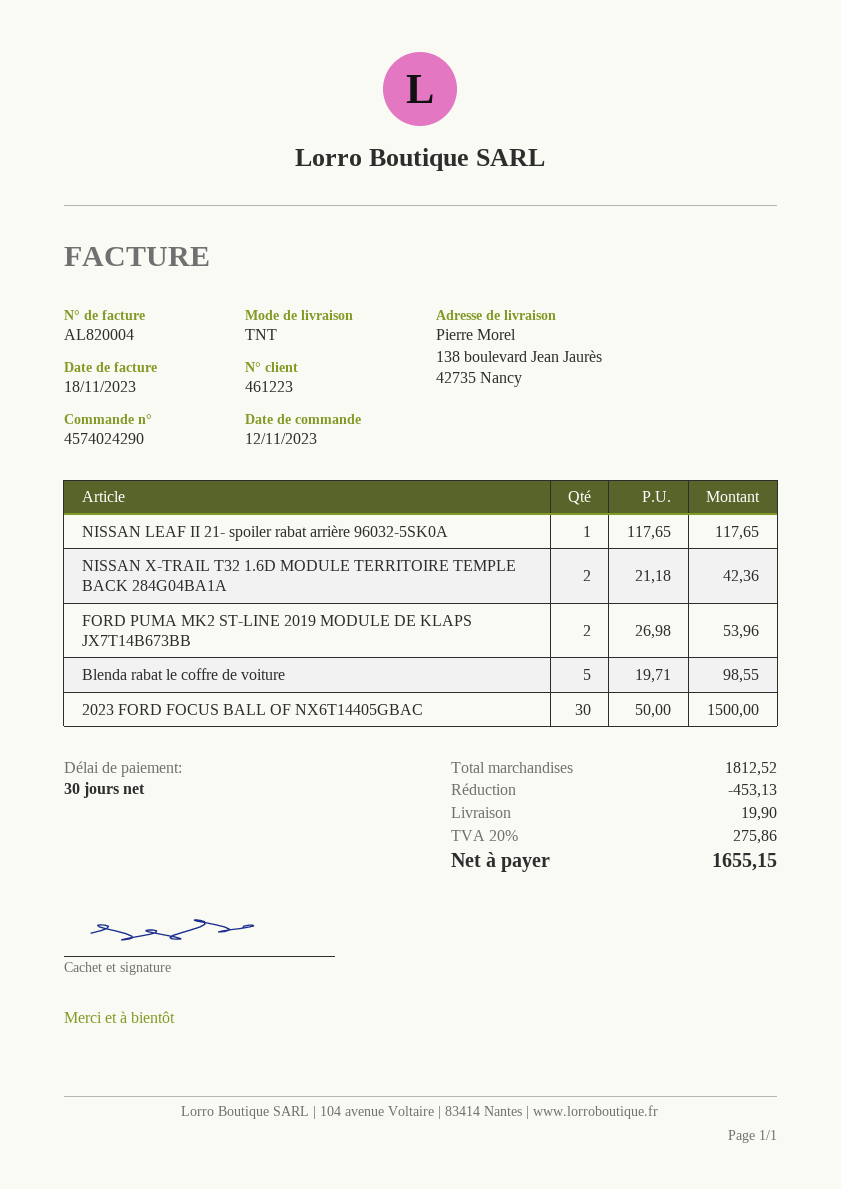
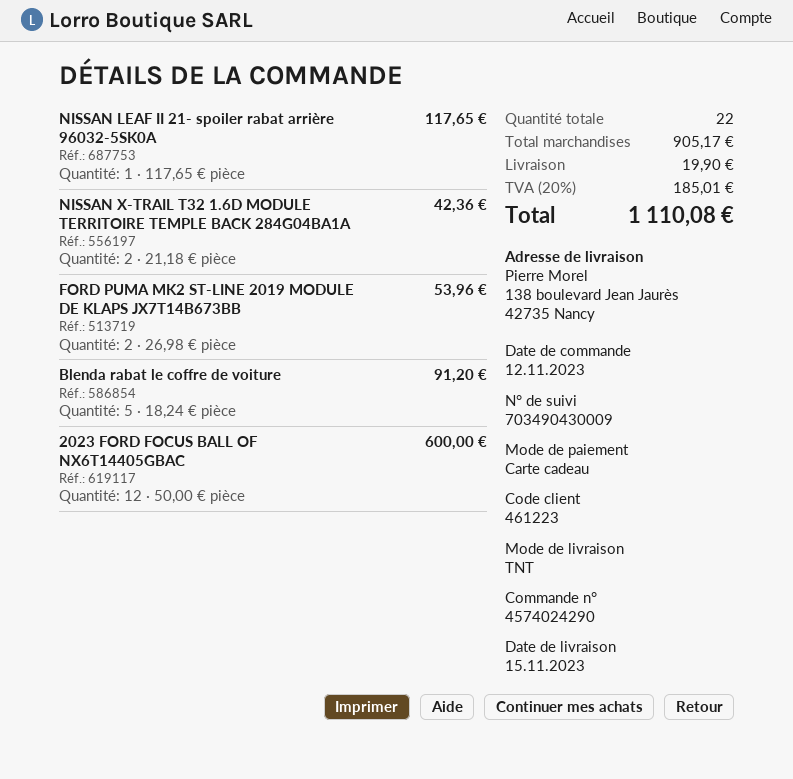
Blenda rabat le coffre de voiture: 5 x 19.71 = 98.55 -> 5 x 18.24 = 91.20
2023 FORD FOCUS BALL OF NX6T14405GBAC: 30 x 50.00 = 1500.00 -> 12 x 50.00 = 600.00
subtotal: 1812.52 -> 905.17
discount: 453.13 -> none
tax: 20% = 275.86 -> 20% = 185.01
total: 1655.15 -> 1110.08

